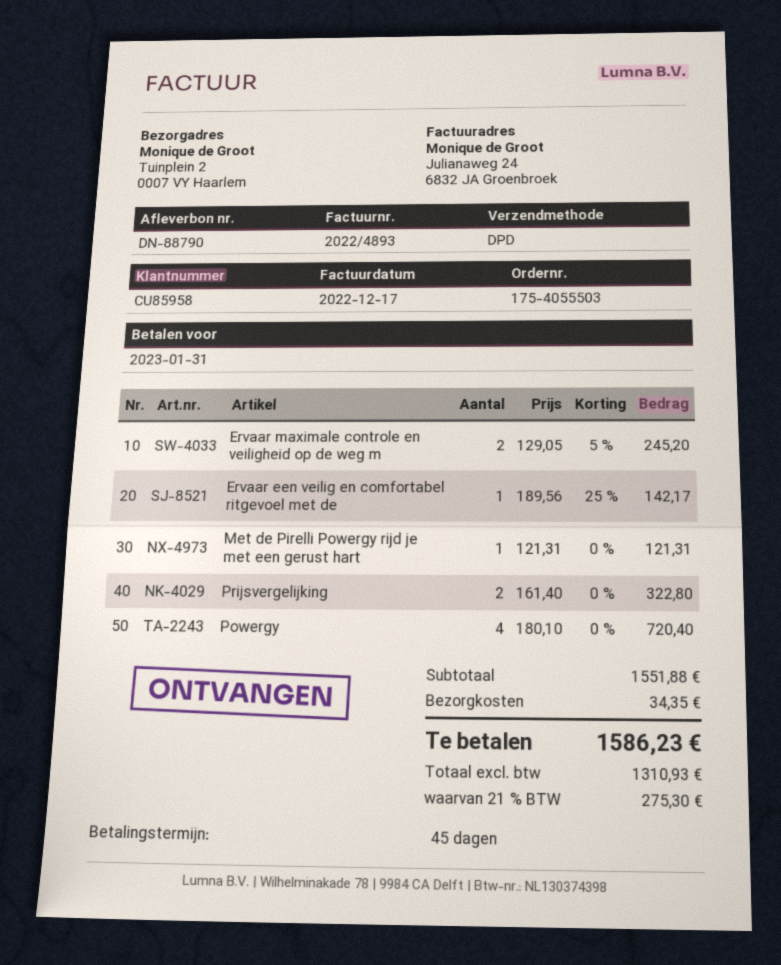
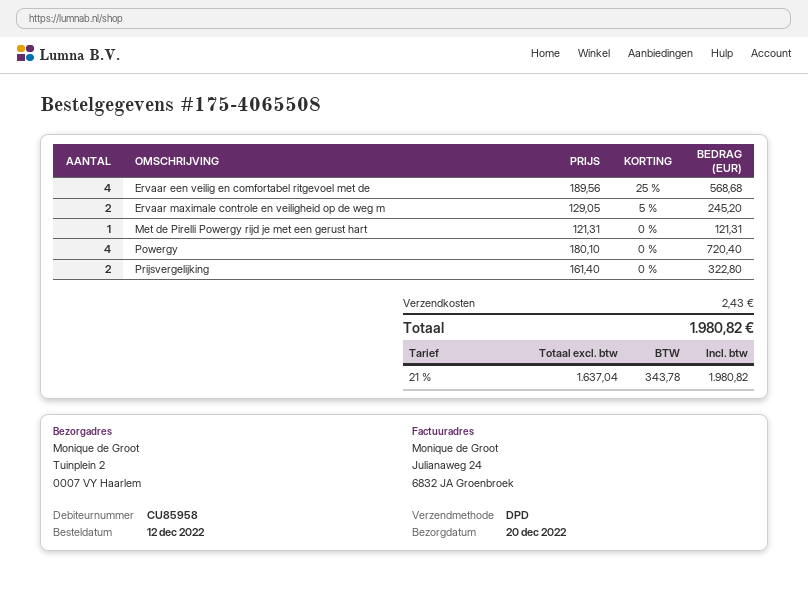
order number: 175-4055503 -> 175-4065508
Ervaar een veilig en comfortabel ritgevoel met de: 1 x 189.56 - 25% = 142.17 -> 4 x 189.56 - 25% = 568.68
shipping: 34.35 -> 2.43
net: 1310.93 -> 1637.04
tax: 21% = 275.30 -> 21% = 343.78
total: 1586.23 -> 1980.82

